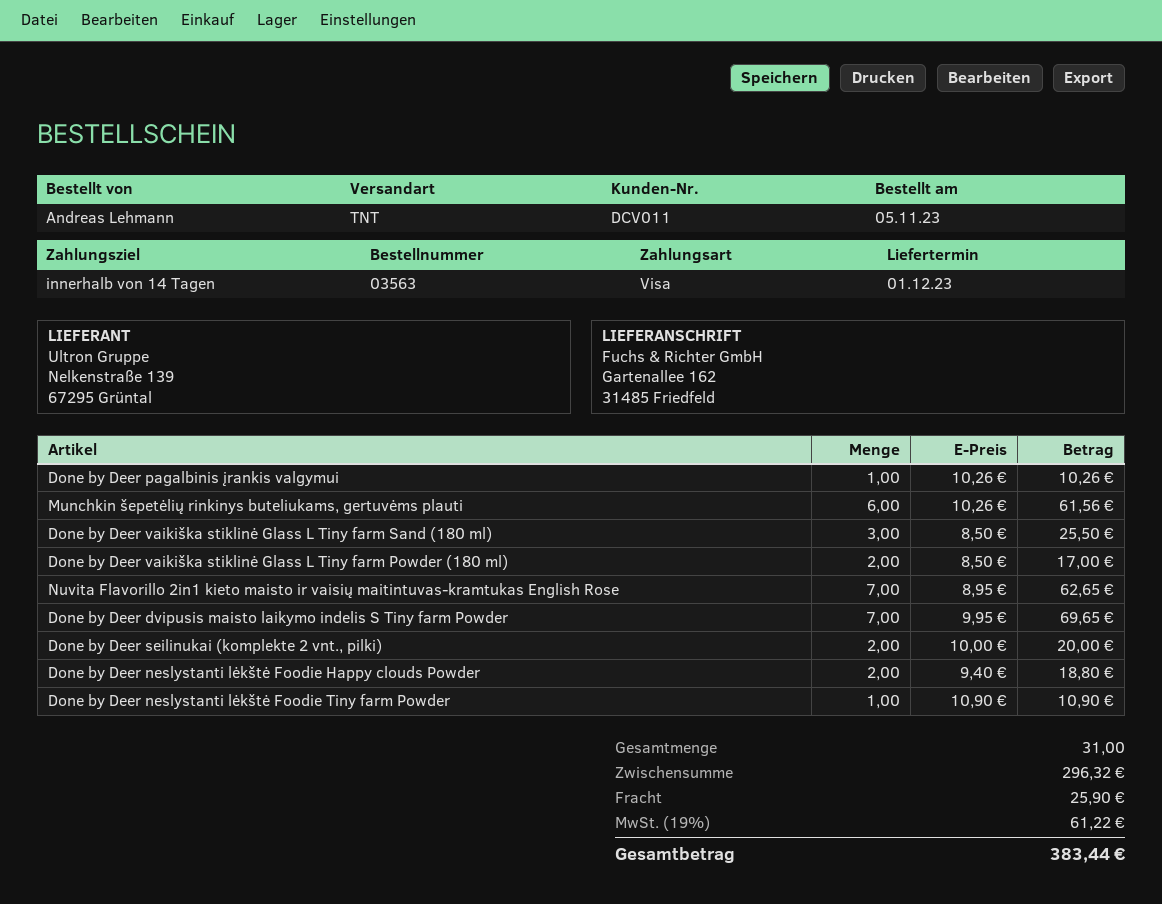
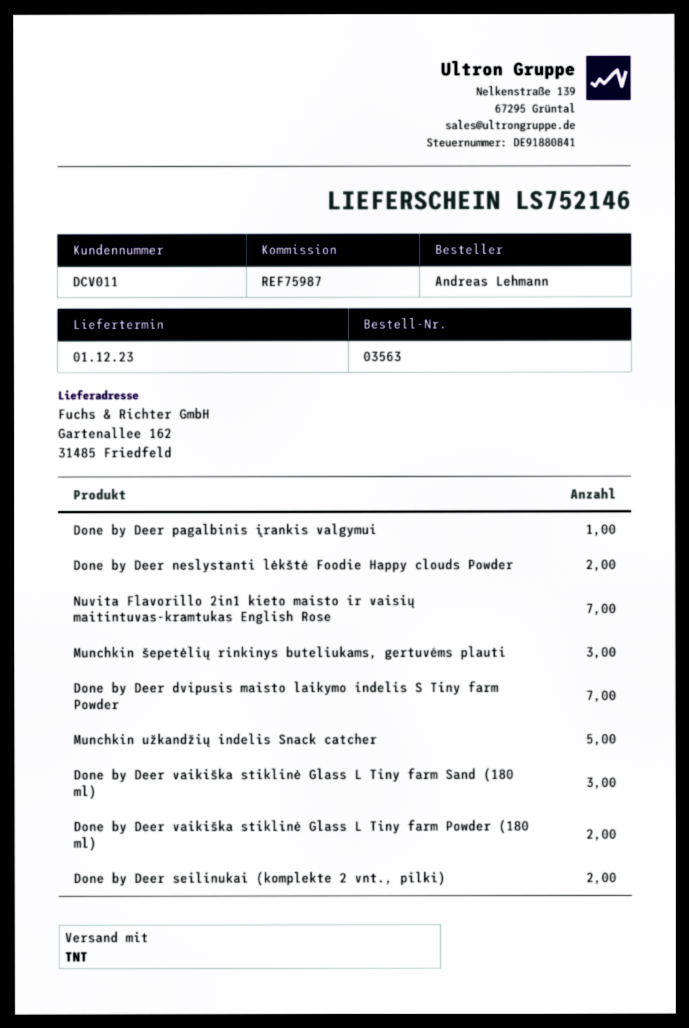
Munchkin šepetėlių rinkinys buteliukams, gertuvėms plauti: 6 -> 3
Done by Deer neslystanti lėkštė Foodie Tiny farm Powder: 1 -> none
Munchkin užkandžių indelis Snack catcher: none -> 5

